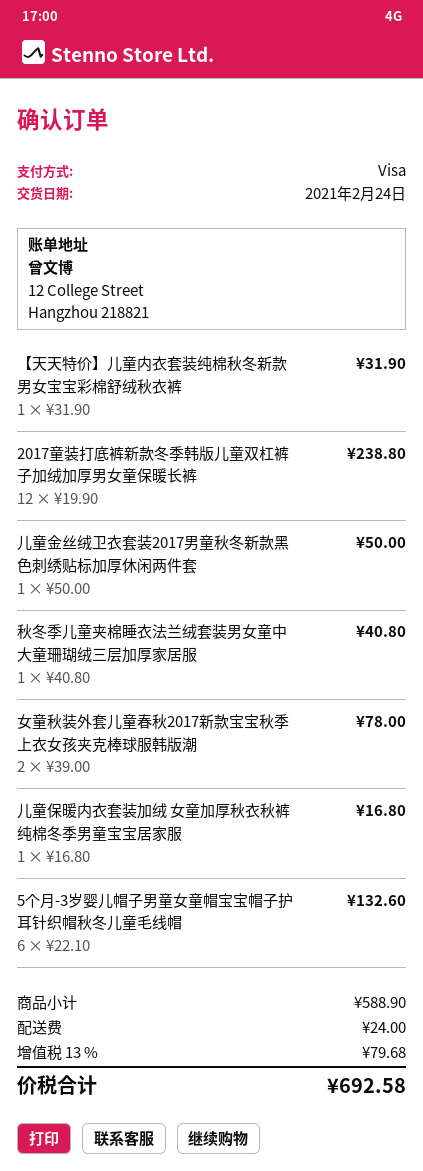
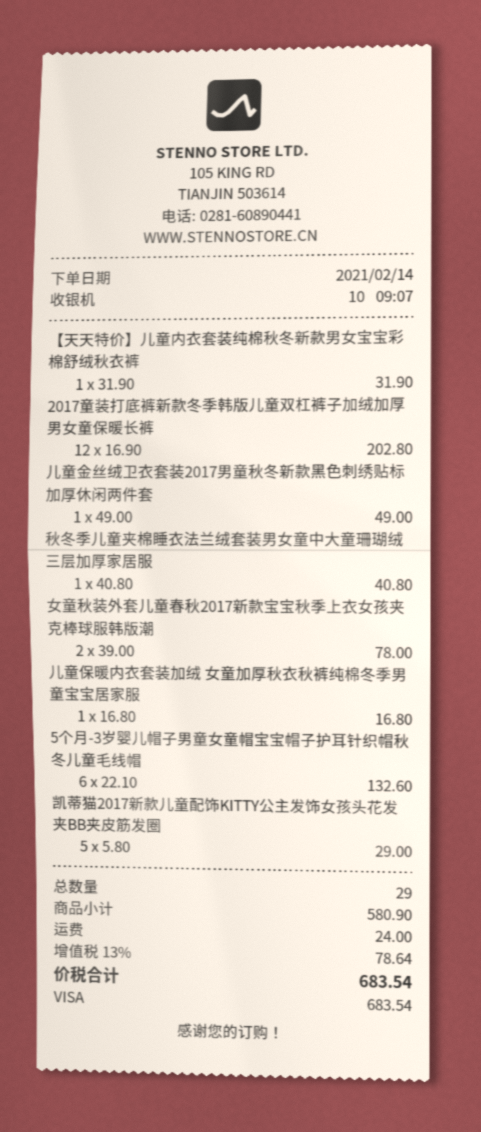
2017童装打底裤新款冬季韩版儿童双杠裤子加绒加厚男女童保暖长裤: 12 x 19.90 = 238.80 -> 12 x 16.90 = 202.80
儿童金丝绒卫衣套装2017男童秋冬新款黑色刺绣贴标加厚休闲两件套: 1 x 50.00 = 50.00 -> 1 x 49.00 = 49.00
凯蒂猫2017新款儿童配饰KITTY公主发饰女孩头花发夹BB夹皮筋发圈: none -> 5 x 5.80 = 29.00
subtotal: 588.90 -> 580.90
tax: 13% = 79.68 -> 13% = 78.64
total: 692.58 -> 683.54

